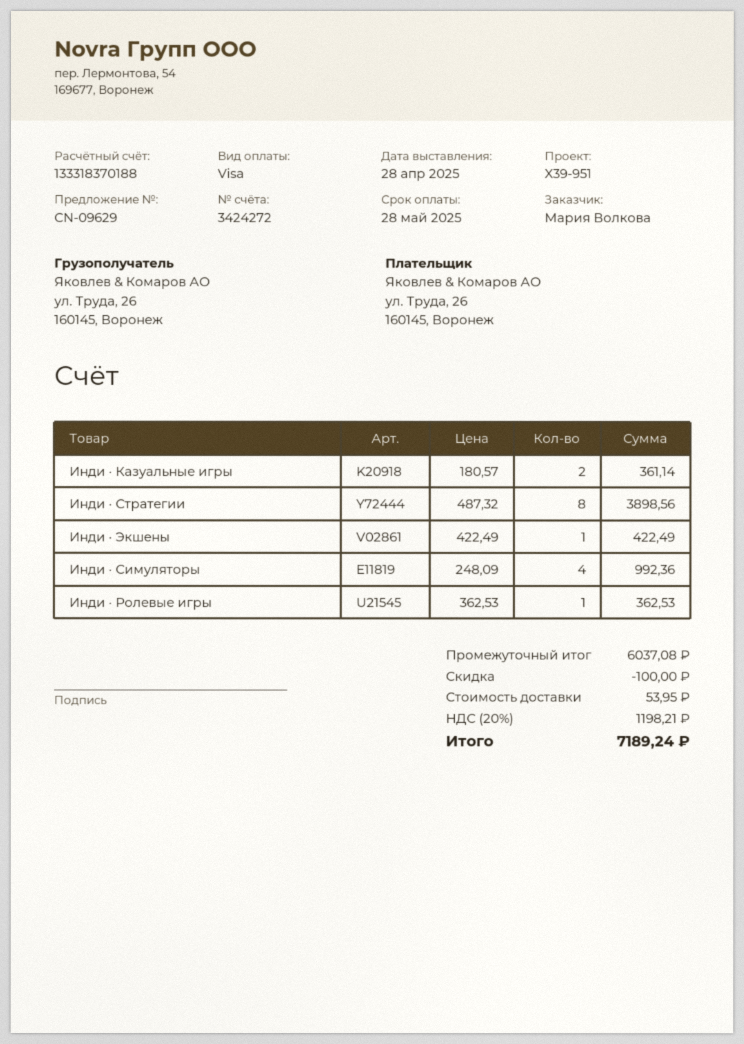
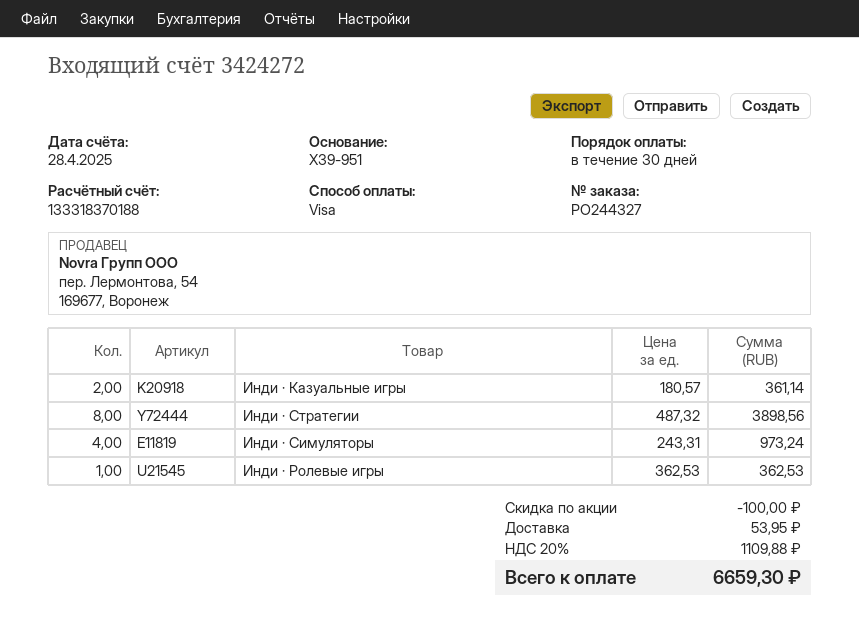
Инди · Экшены: 1 x 422.49 = 422.49 -> none
Инди · Симуляторы: 4 x 248.09 = 992.36 -> 4 x 243.31 = 973.24
tax: 20% = 1198.21 -> 20% = 1109.88
total: 7189.24 -> 6659.30

